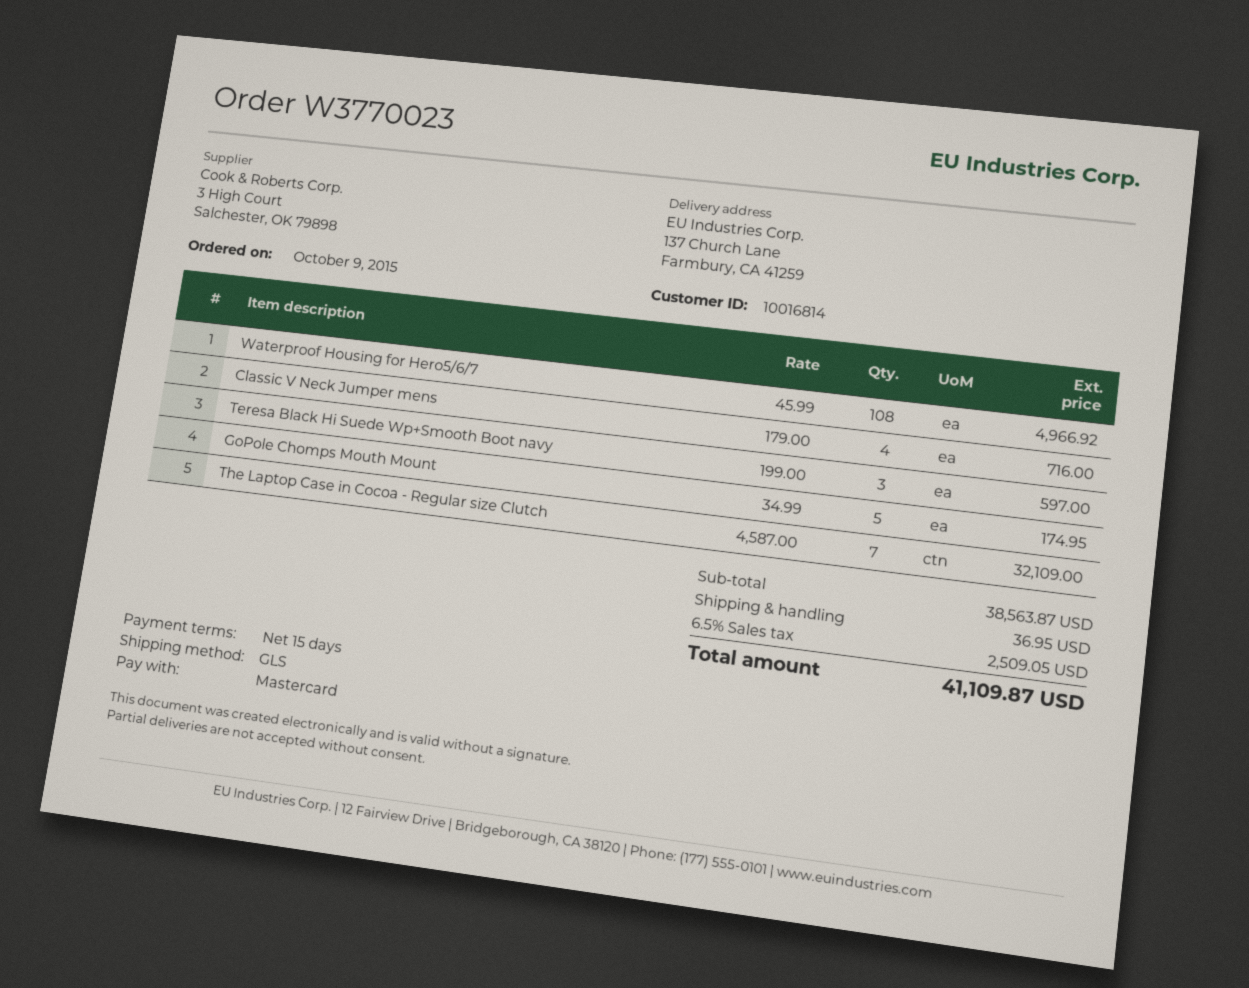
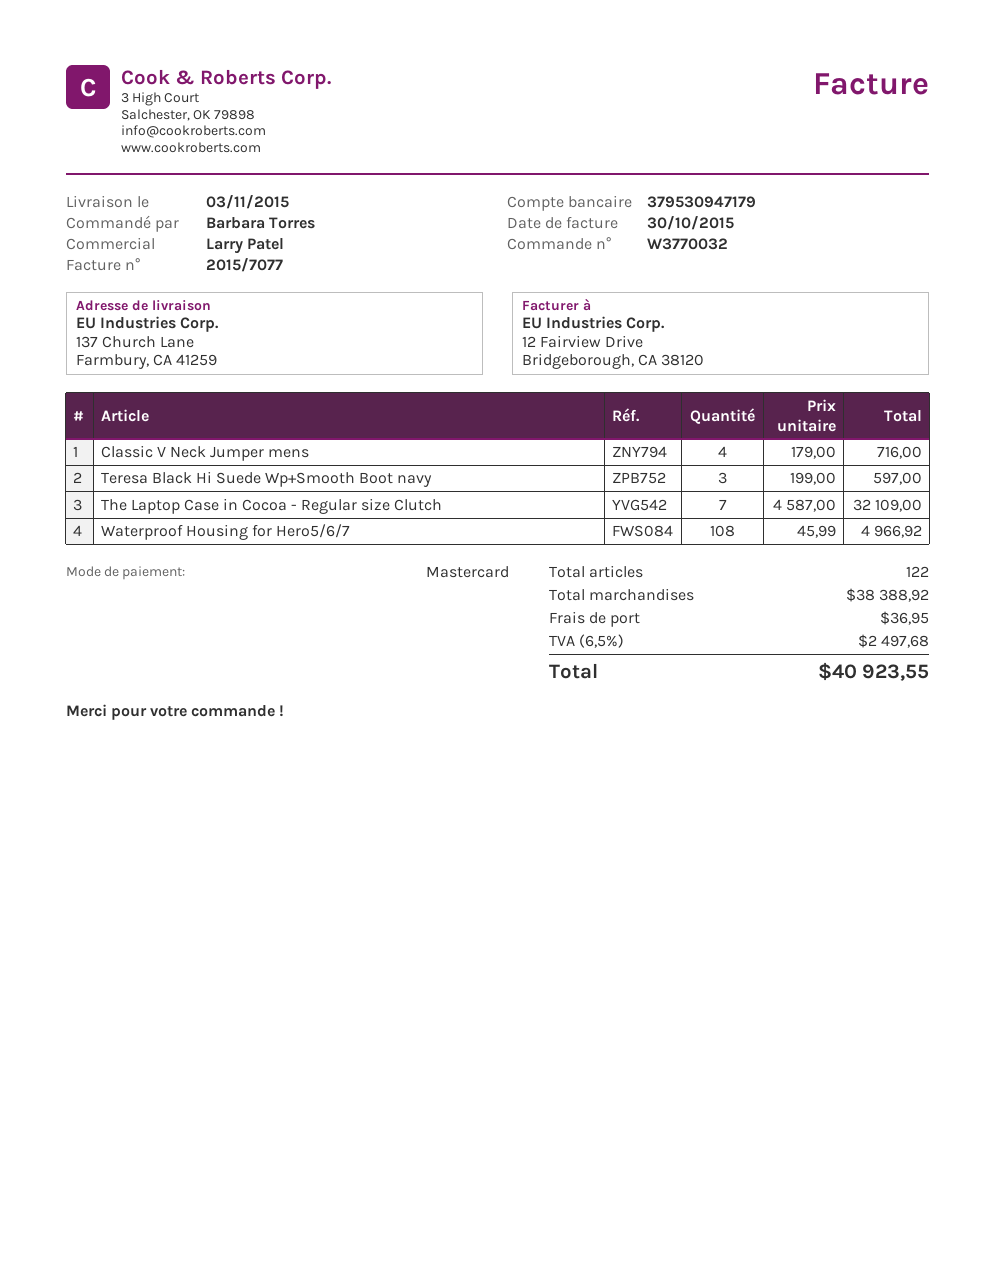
order number: W3770023 -> W3770032
GoPole Chomps Mouth Mount: 5 x 34.99 = 174.95 -> none
subtotal: 38563.87 -> 38388.92
tax: 6.5% = 2509.05 -> 6.5% = 2497.68
total: 41109.87 -> 40923.55

